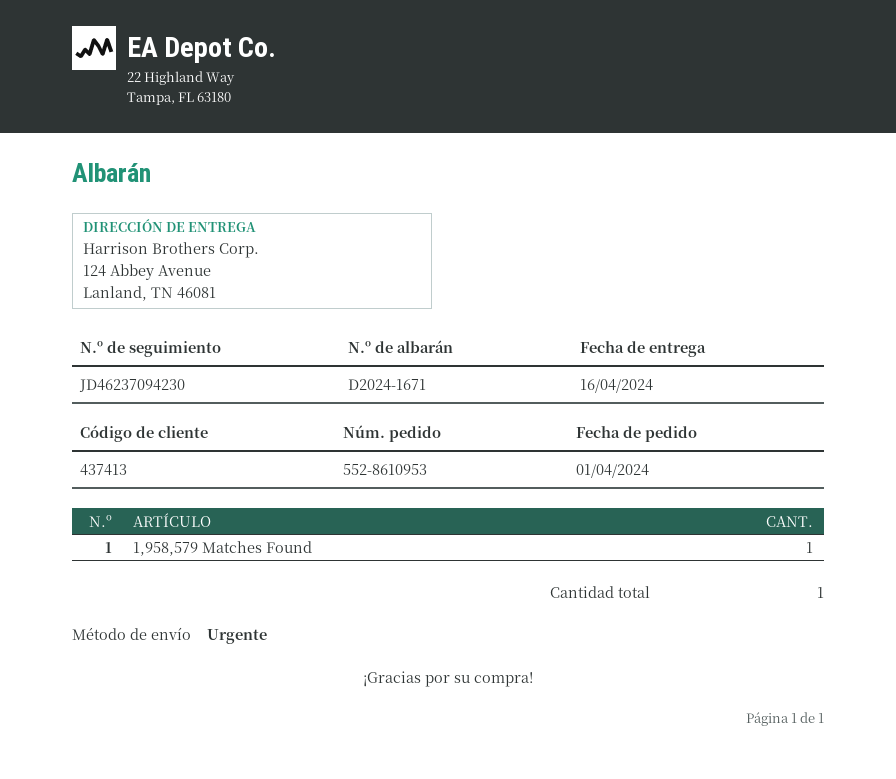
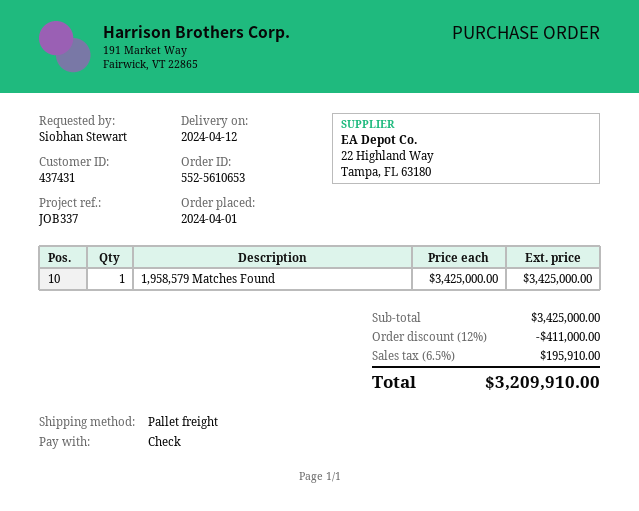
order number: 552-8610953 -> 552-5610653
delivery date: 2024-04-16 -> 2024-04-12
customer number: 437413 -> 437431
shipping method: express -> pallet freight

